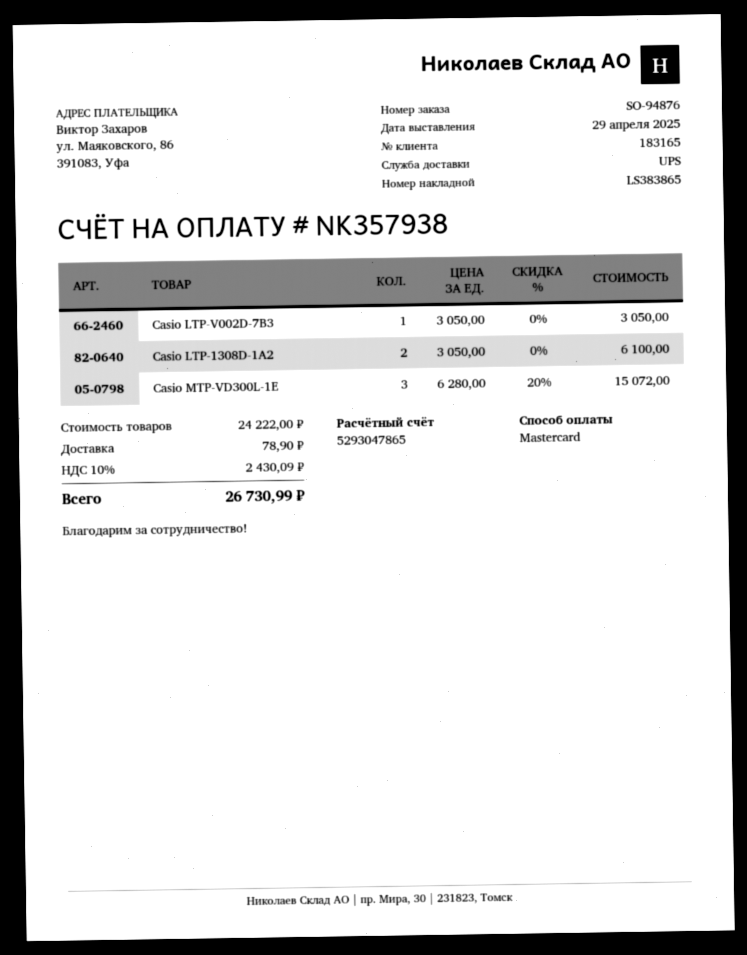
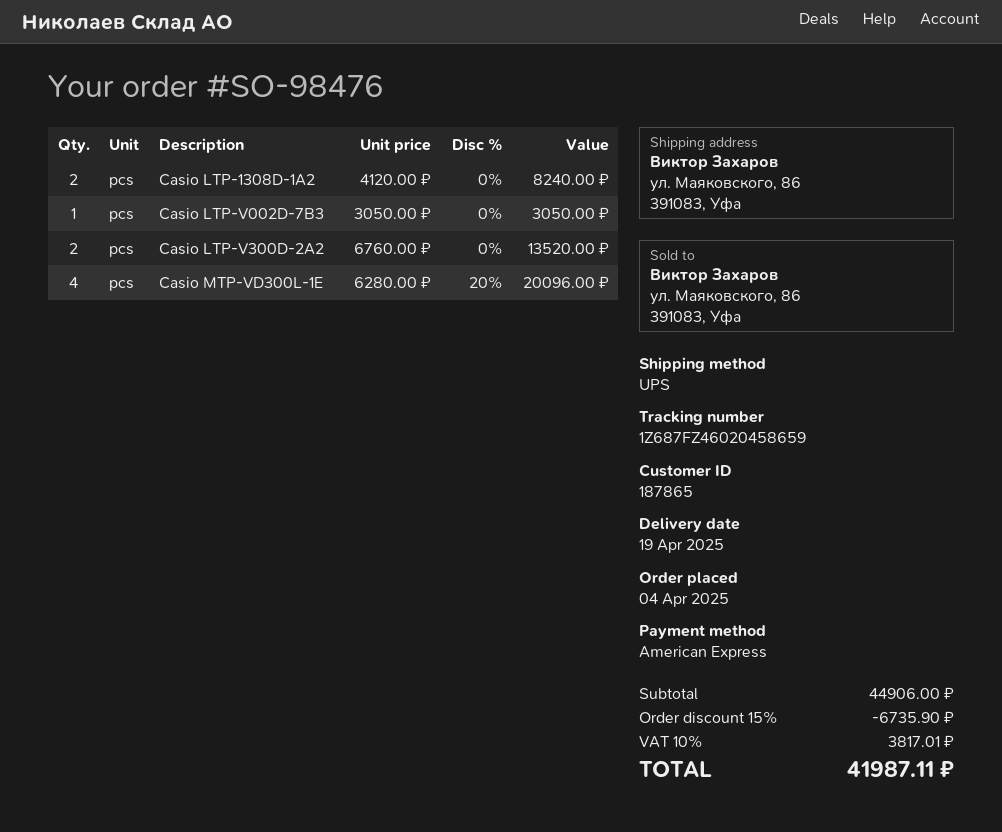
order number: SO-94876 -> SO-98476
customer number: 183165 -> 187865
payment method: Mastercard -> American Express
Casio LTP-1308D-1A2: 2 x 3050.00 = 6100.00 -> 2 x 4120.00 = 8240.00
Casio MTP-VD300L-1E: 3 x 6280.00 - 20% = 15072.00 -> 4 x 6280.00 - 20% = 20096.00
Casio LTP-V300D-2A2: none -> 2 x 6760.00 = 13520.00
subtotal: 24222.00 -> 44906.00
discount: none -> 15% = 6735.90
shipping: 78.90 -> none
tax: 10% = 2430.09 -> 10% = 3817.01
total: 26730.99 -> 41987.11

